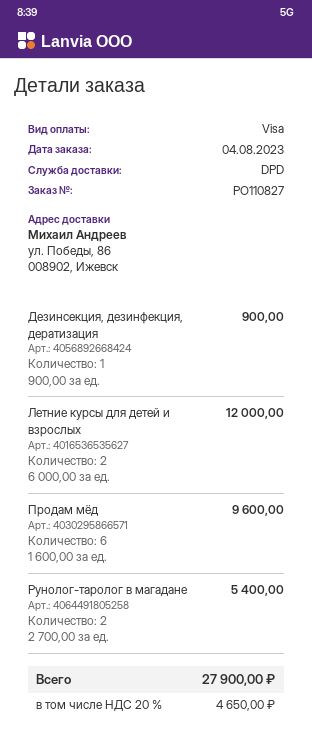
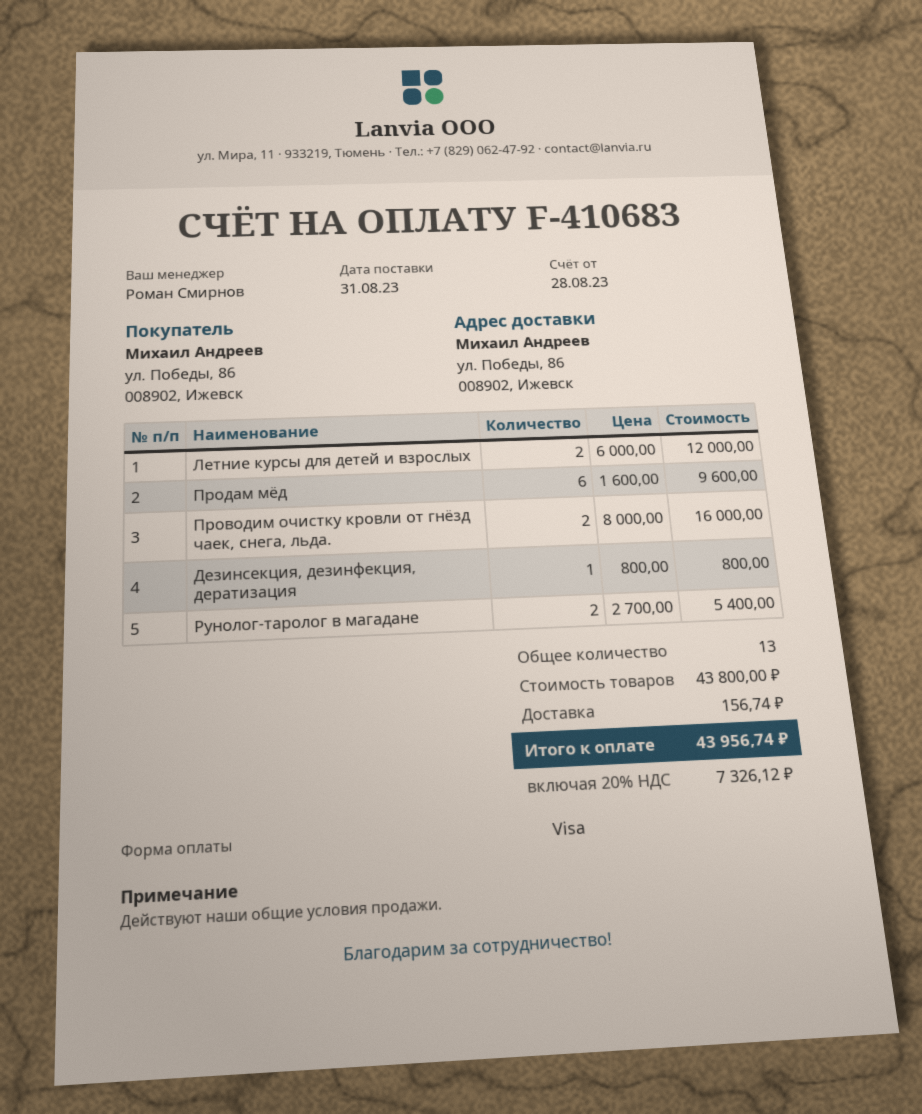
Дезинсекция, дезинфекция, дератизация: 1 x 900.00 = 900.00 -> 1 x 800.00 = 800.00
Проводим очистку кровли от гнëзд чаек, снега, льда.: none -> 2 x 8000.00 = 16000.00
shipping: none -> 156.74
tax: 20% = 4650.00 -> 20% = 7326.12
total: 27900.00 -> 43956.74

